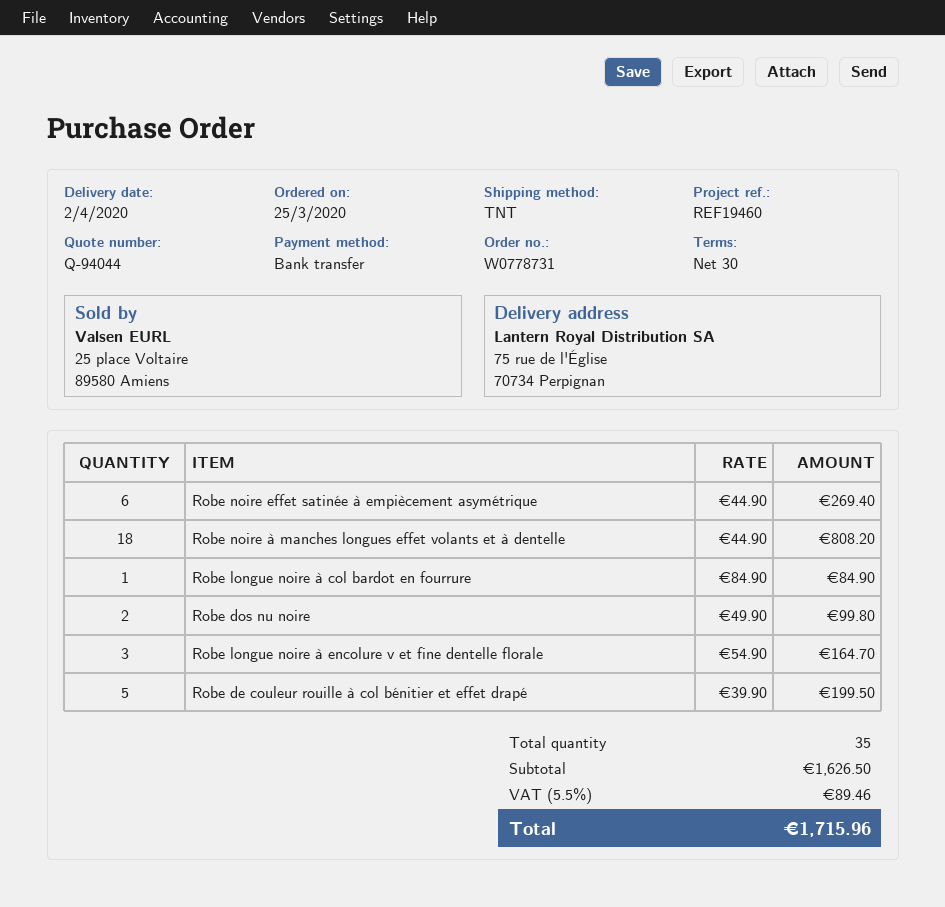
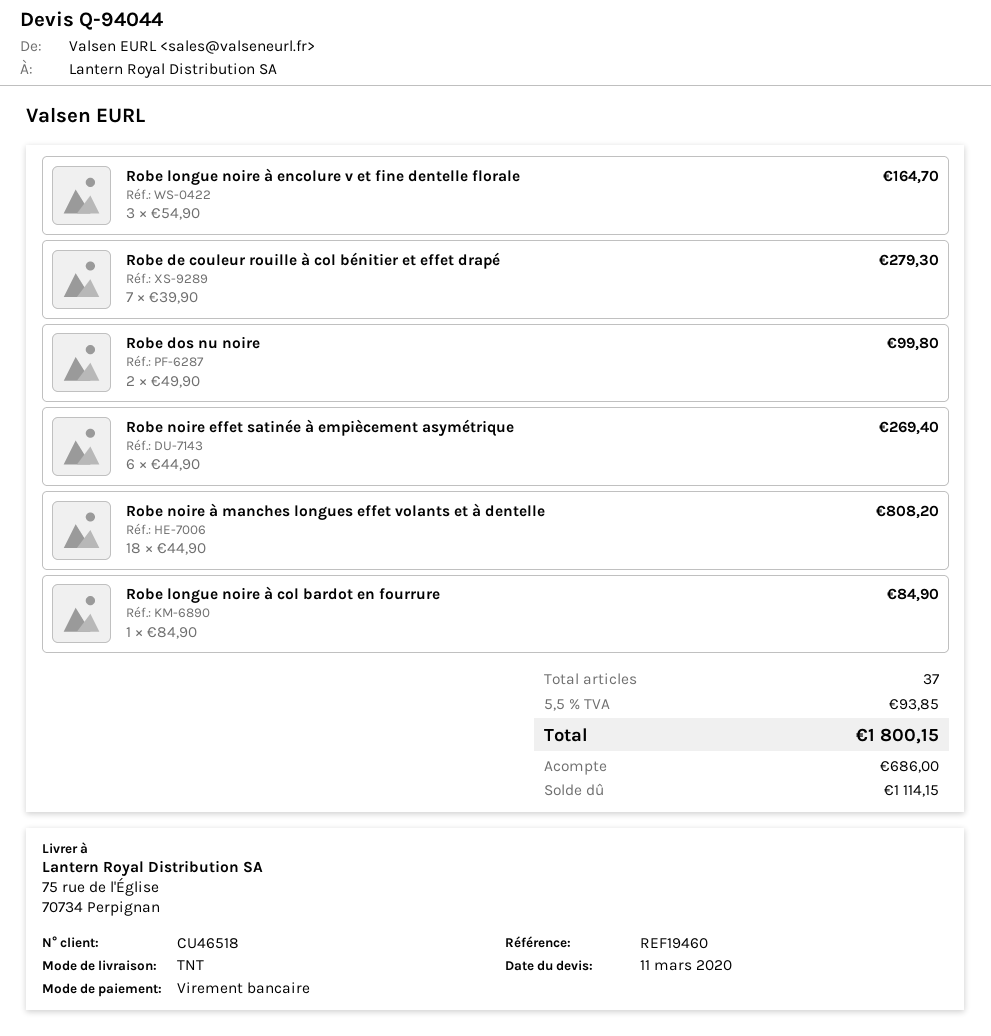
Robe de couleur rouille à col bénitier et effet drapé: 5 x 39.90 = 199.50 -> 7 x 39.90 = 279.30
total quantity: 35 -> 37
tax: 5.5% = 89.46 -> 5.5% = 93.85
total: 1715.96 -> 1800.15

